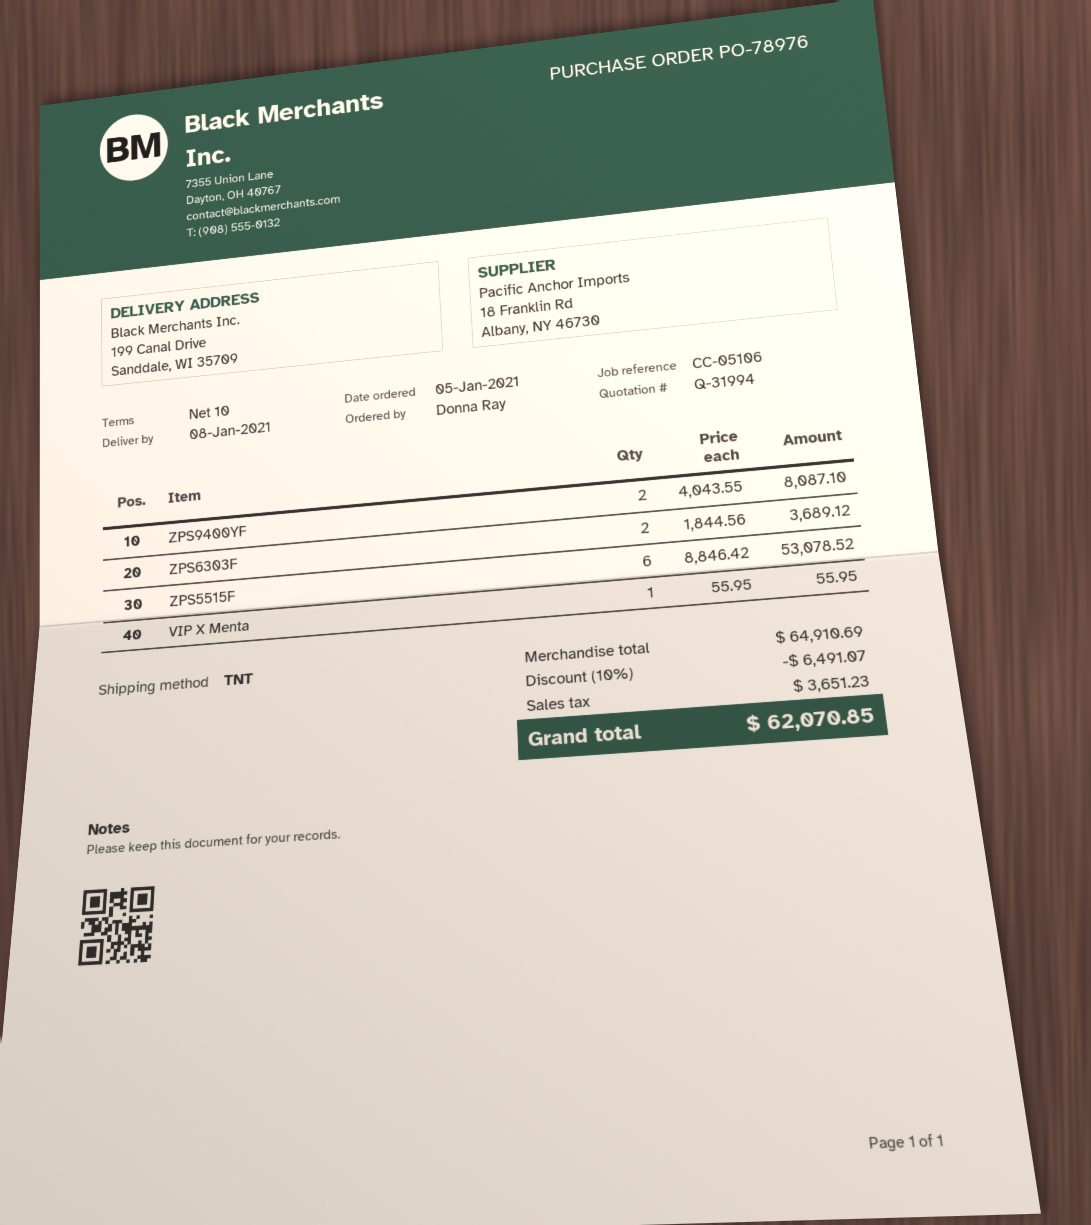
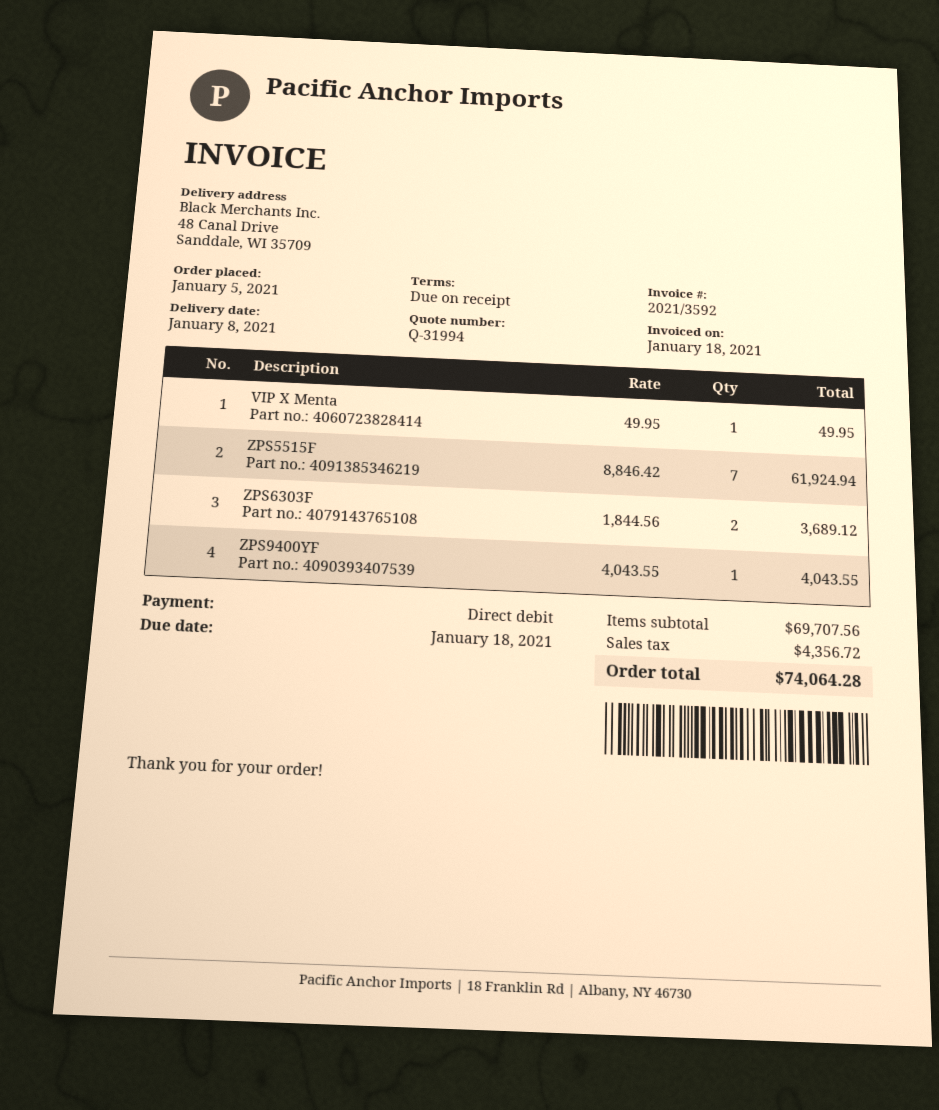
payment terms: 10 days -> on receipt
ship to: 199 Canal Drive, Sanddale, WI 35709 -> 48 Canal Drive, Sanddale, WI 35709
ZPS9400YF: 2 x 4043.55 = 8087.10 -> 1 x 4043.55 = 4043.55
ZPS5515F: 6 x 8846.42 = 53078.52 -> 7 x 8846.42 = 61924.94
VIP X Menta: 1 x 55.95 = 55.95 -> 1 x 49.95 = 49.95
subtotal: 64910.69 -> 69707.56
discount: 10% = 6491.07 -> none
tax: 3651.23 -> 4356.72
total: 62070.85 -> 74064.28

